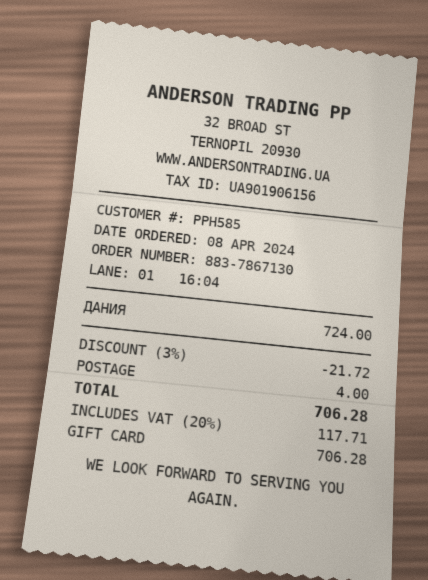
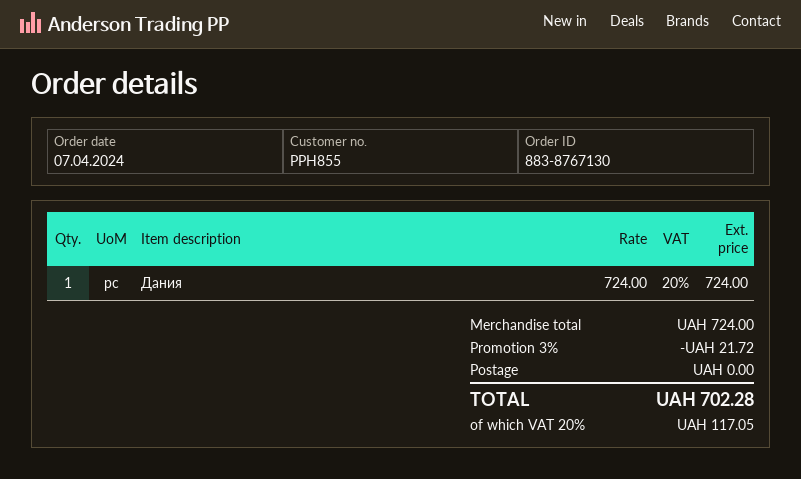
order number: 883-7867130 -> 883-8767130
order date: 2024-04-08 -> 2024-04-07
customer number: PPH585 -> PPH855
shipping: 4.00 -> 0.00
tax: 20% = 117.71 -> 20% = 117.05
total: 706.28 -> 702.28

